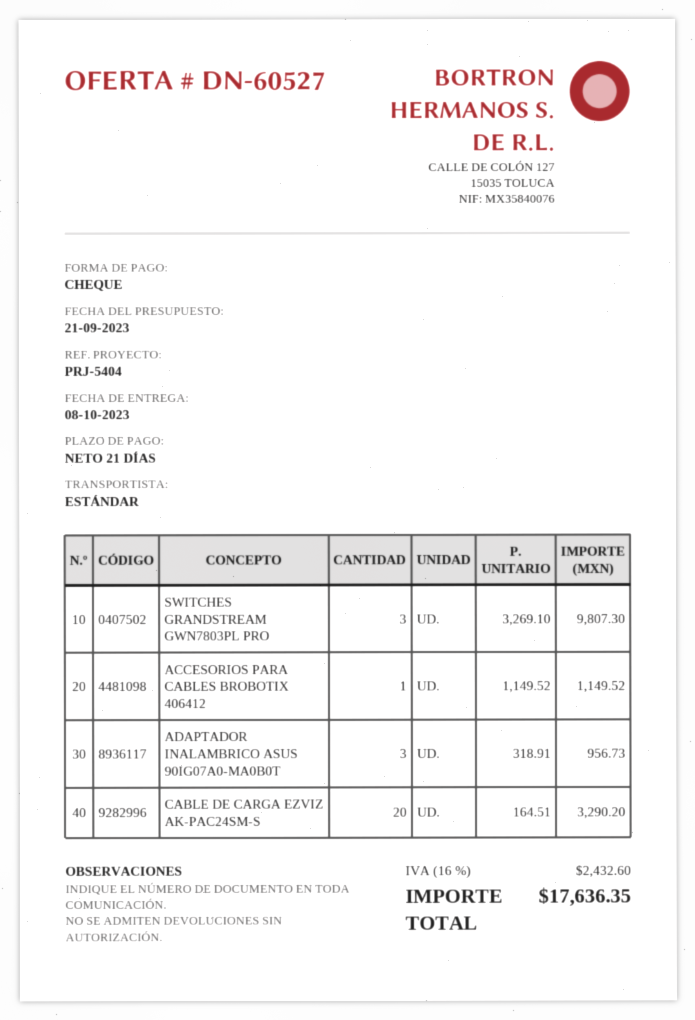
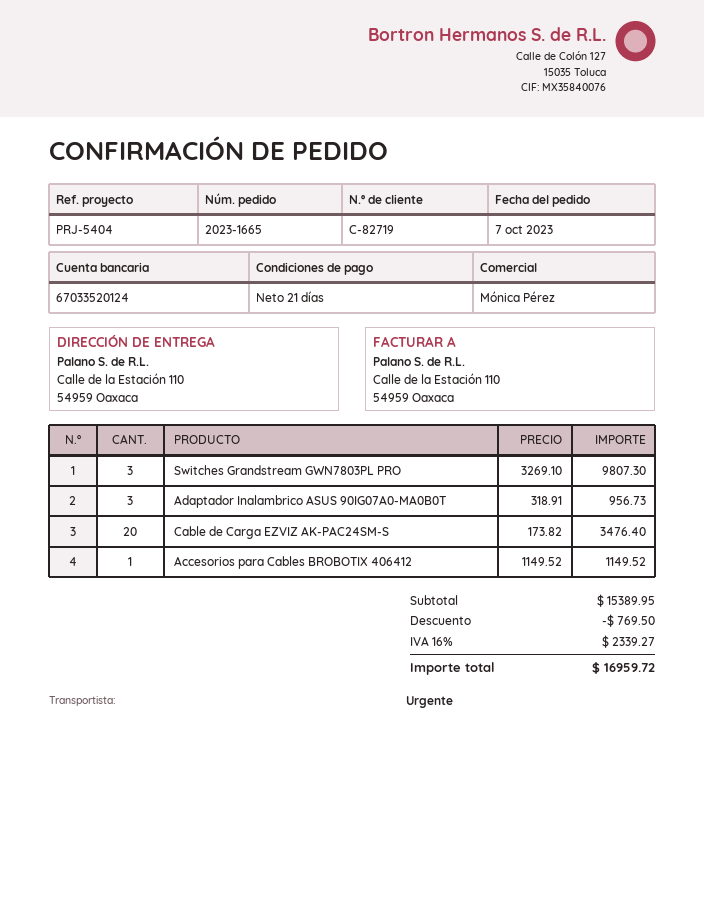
shipping method: standard -> express
CABLE DE CARGA EZVIZ AK-PAC24SM-S: 20 x 164.51 = 3290.20 -> 20 x 173.82 = 3476.40
discount: none -> 769.50
tax: 16% = 2432.60 -> 16% = 2339.27
total: 17636.35 -> 16959.72

